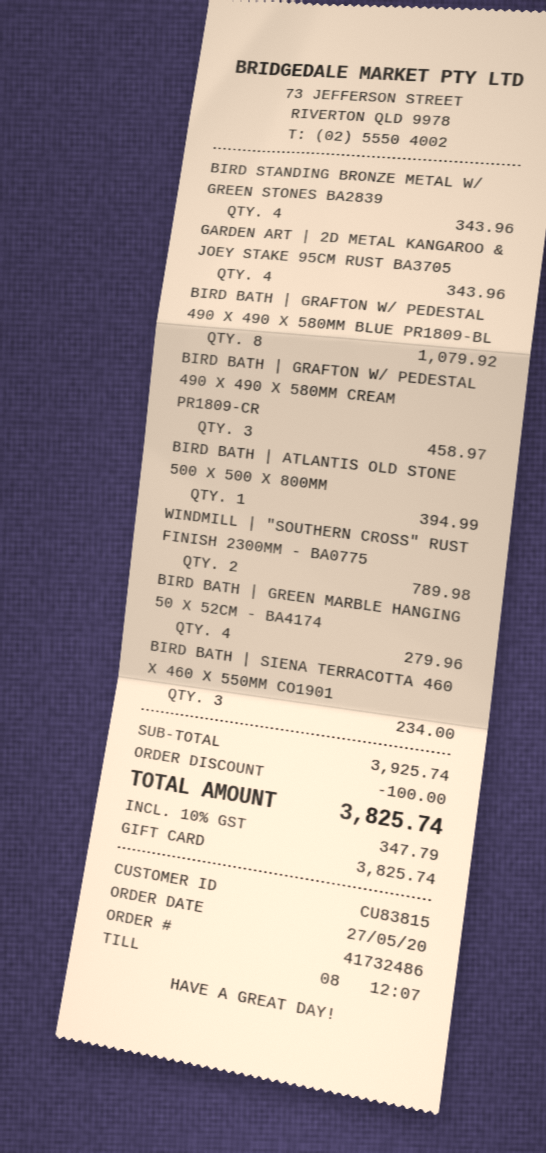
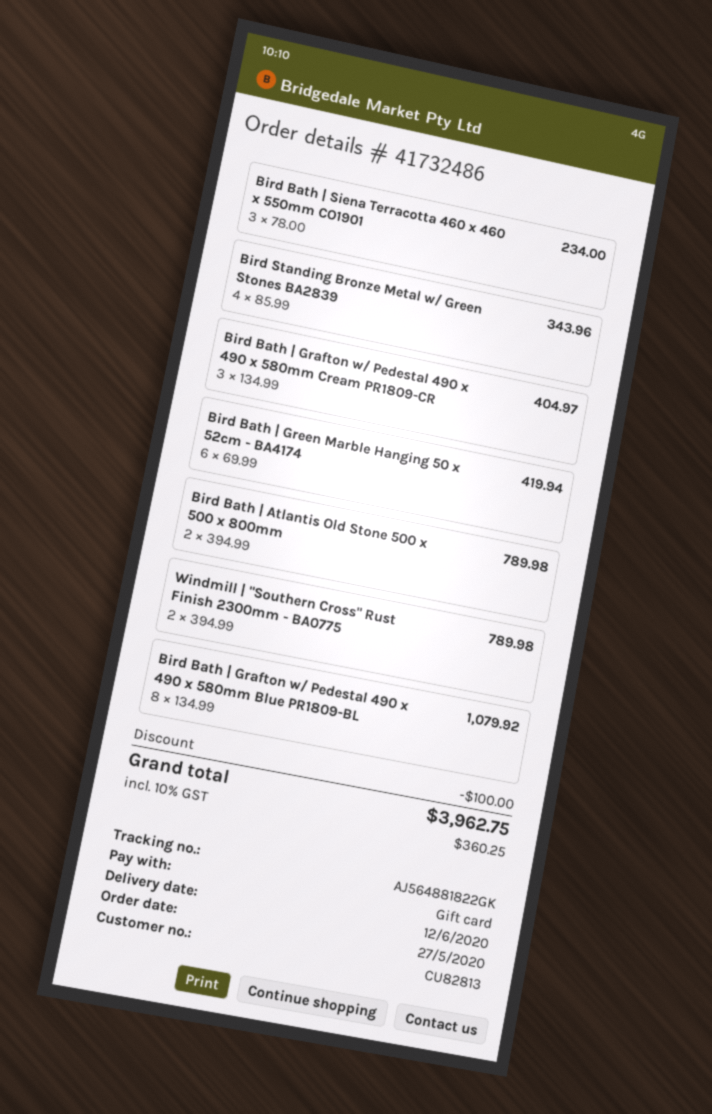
customer number: CU83815 -> CU82813
GARDEN ART | 2D METAL KANGAROO & JOEY STAKE 95CM RUST BA3705: 4 for 343.96 -> none
BIRD BATH | GRAFTON W/ PEDESTAL 490 X 490 X 580MM CREAM PR1809-CR: 3 for 458.97 -> 3 for 404.97
BIRD BATH | ATLANTIS OLD STONE 500 X 500 X 800MM: 1 for 394.99 -> 2 for 789.98
BIRD BATH | GREEN MARBLE HANGING 50 X 52CM - BA4174: 4 for 279.96 -> 6 for 419.94
tax: 10% = 347.79 -> 10% = 360.25
total: 3825.74 -> 3962.75

